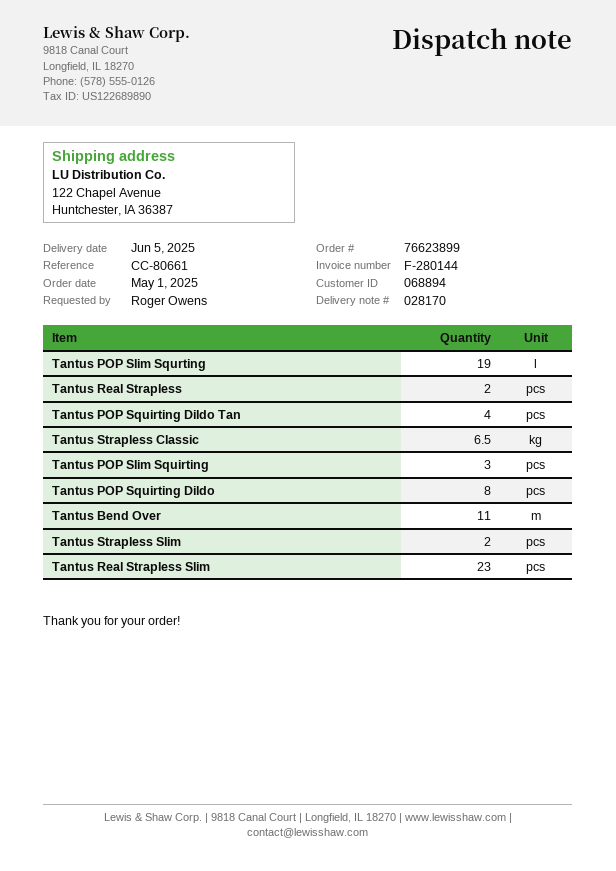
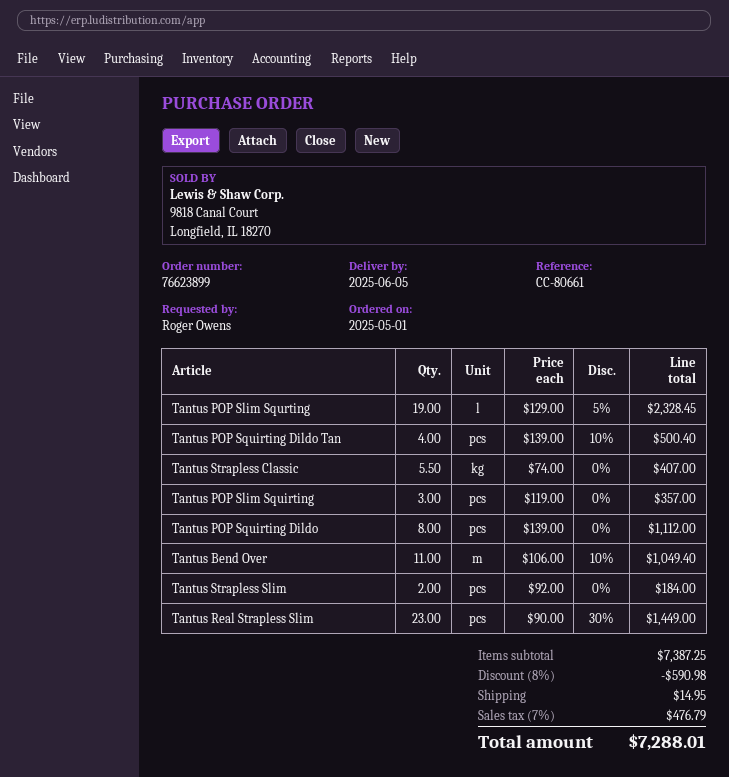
Tantus Real Strapless: 2 -> none
Tantus Strapless Classic: 6.5 -> 5.5

